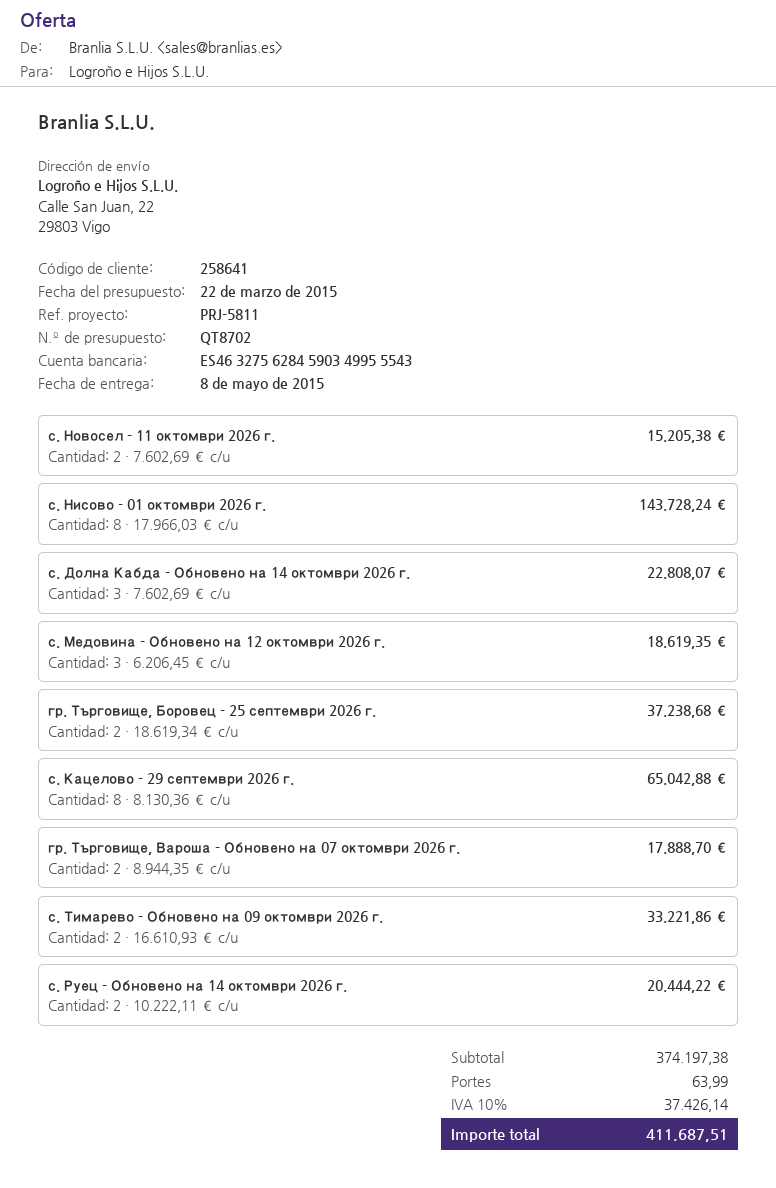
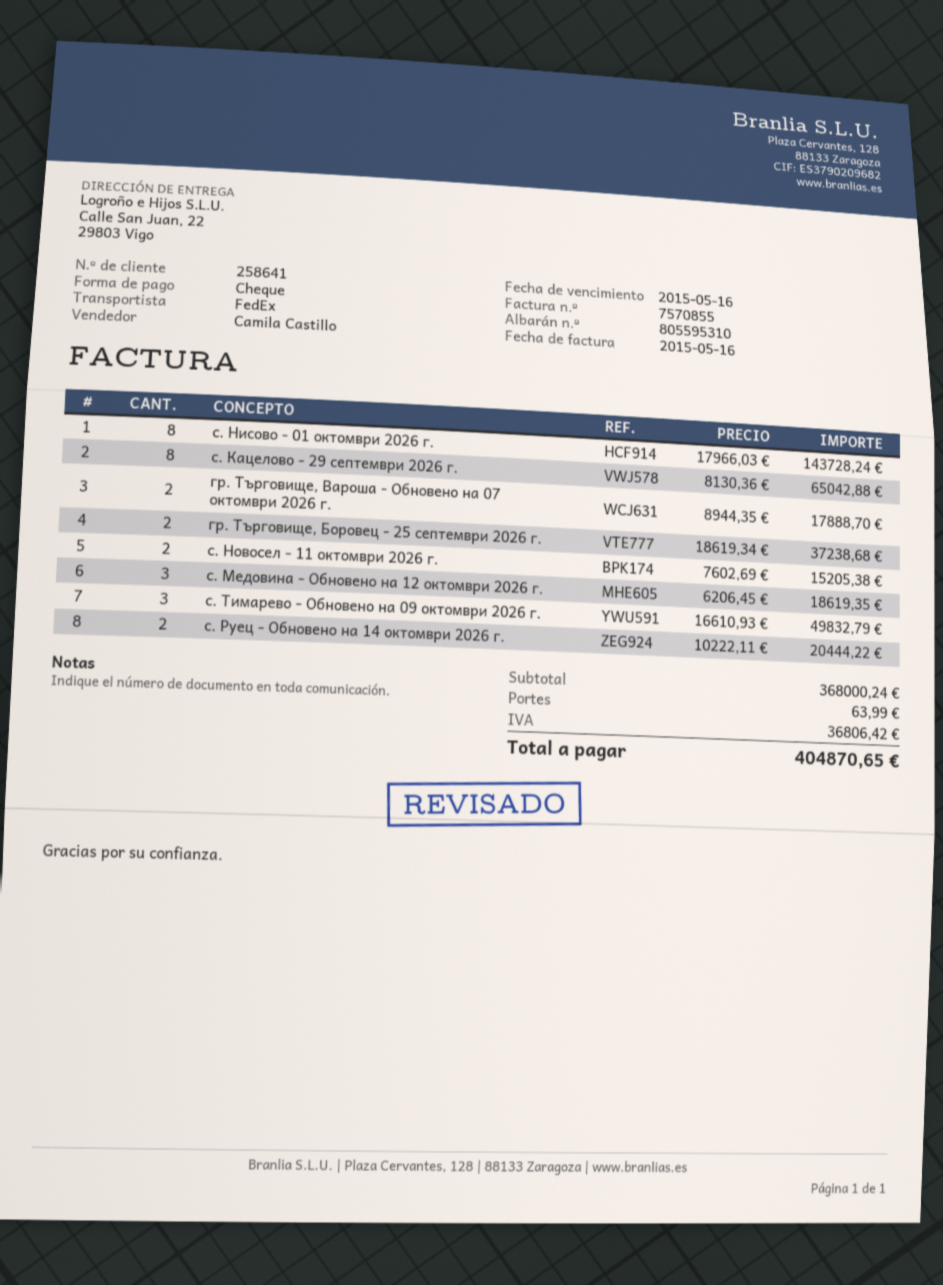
с. Долна Кабда - Обновено на 14 октомври 2026 г.: 3 x 7602.69 = 22808.07 -> none
с. Тимарево - Обновено на 09 октомври 2026 г.: 2 x 16610.93 = 33221.86 -> 3 x 16610.93 = 49832.79
subtotal: 374197.38 -> 368000.24
tax: 37426.14 -> 36806.42
total: 411687.51 -> 404870.65

